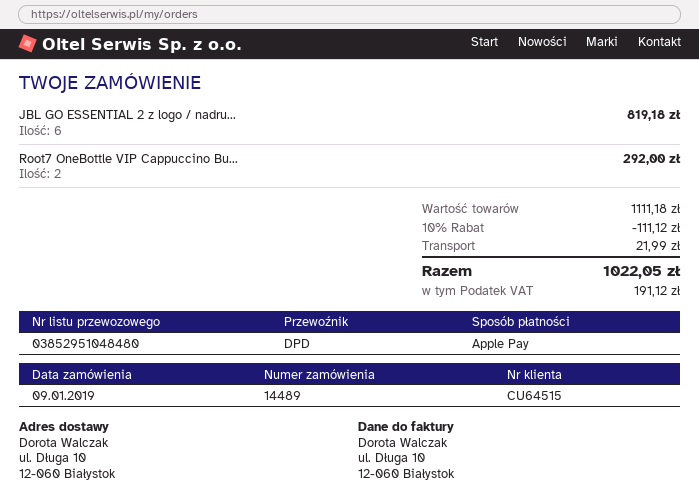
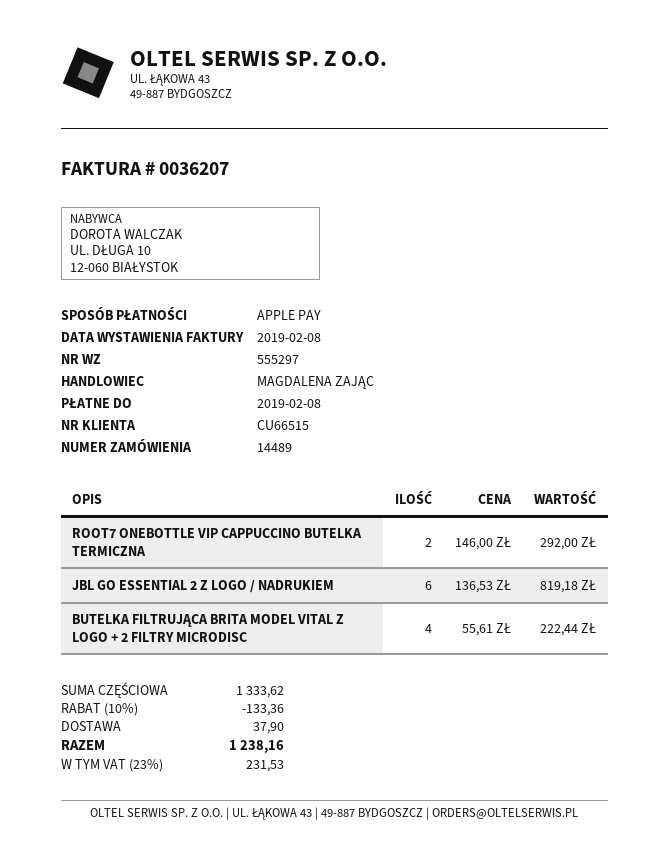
customer number: CU64515 -> CU66515
BUTELKA FILTRUJĄCA BRITA MODEL VITAL Z LOGO + 2 FILTRY MICRODISC: none -> 4 for 222.44
subtotal: 1111.18 -> 1333.62
discount: 10% = 111.12 -> 10% = 133.36
shipping: 21.99 -> 37.90
tax: 191.12 -> 231.53
total: 1022.05 -> 1238.16

